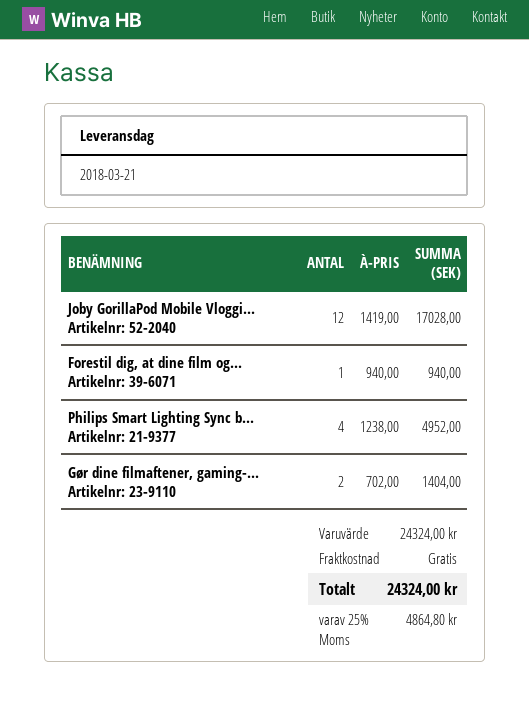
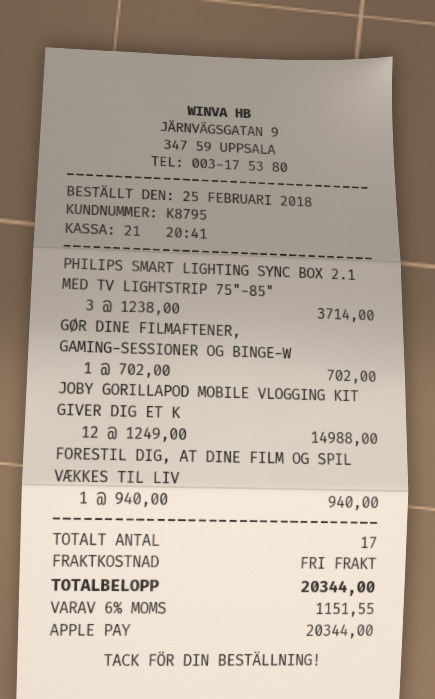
Joby GorillaPod Mobile Vloggi...: 12 x 1419.00 = 17028.00 -> 12 x 1249.00 = 14988.00
Philips Smart Lighting Sync b...: 4 x 1238.00 = 4952.00 -> 3 x 1238.00 = 3714.00
Gør dine filmaftener, gaming-...: 2 x 702.00 = 1404.00 -> 1 x 702.00 = 702.00
tax: 25% = 4864.80 -> 6% = 1151.55
total: 24324.00 -> 20344.00

